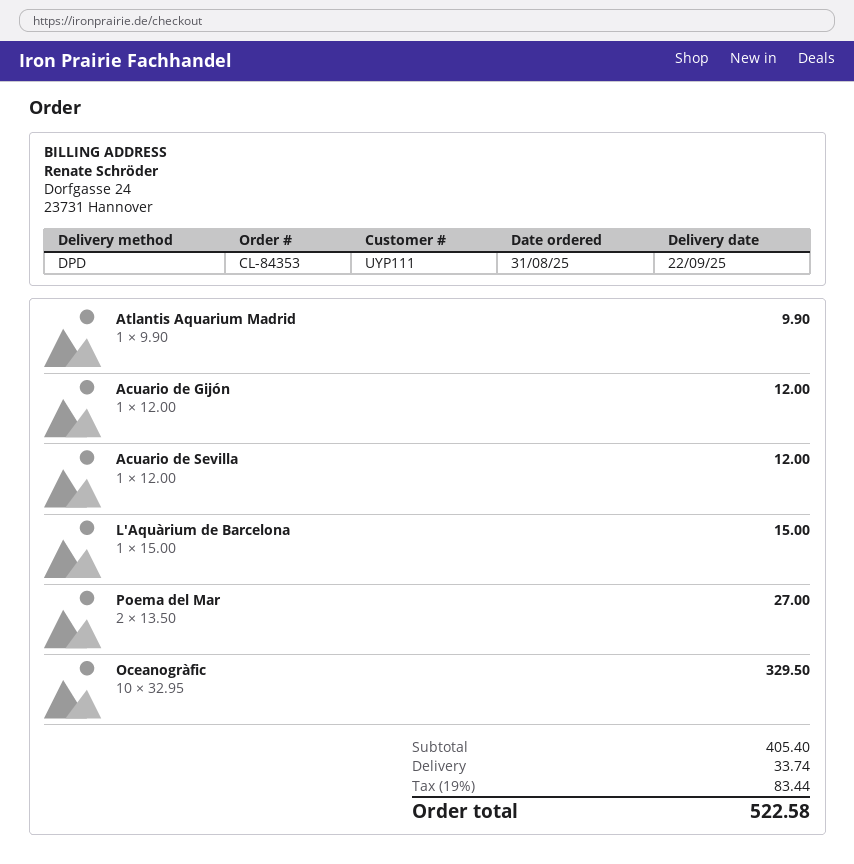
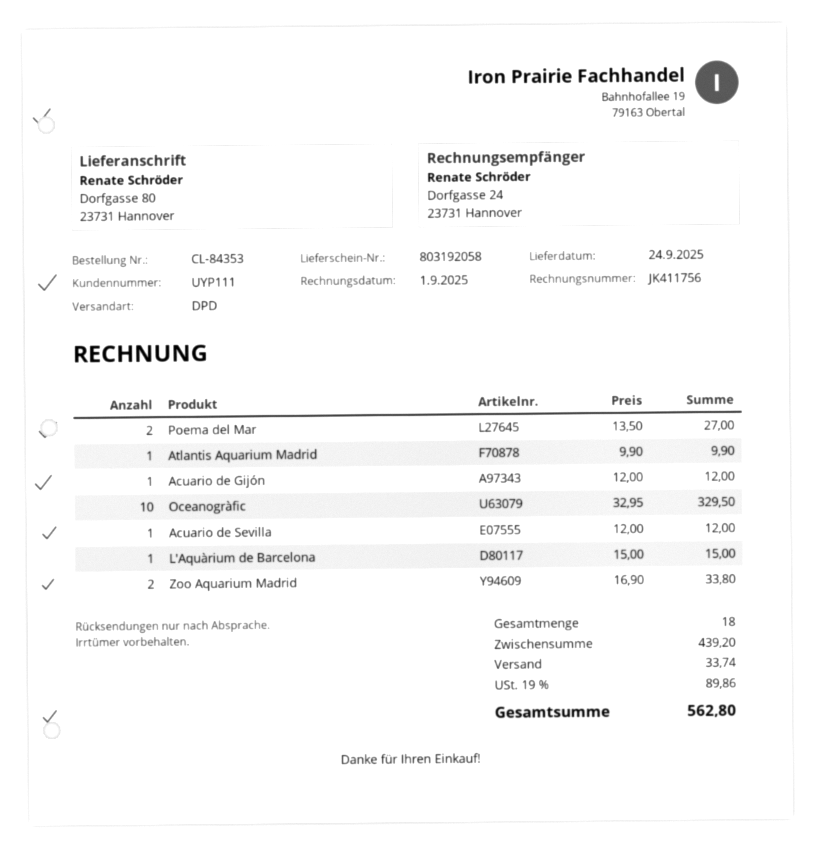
delivery date: 2025-09-22 -> 2025-09-24
Zoo Aquarium Madrid: none -> 2 x 16.90 = 33.80
subtotal: 405.40 -> 439.20
tax: 19% = 83.44 -> 19% = 89.86
total: 522.58 -> 562.80

